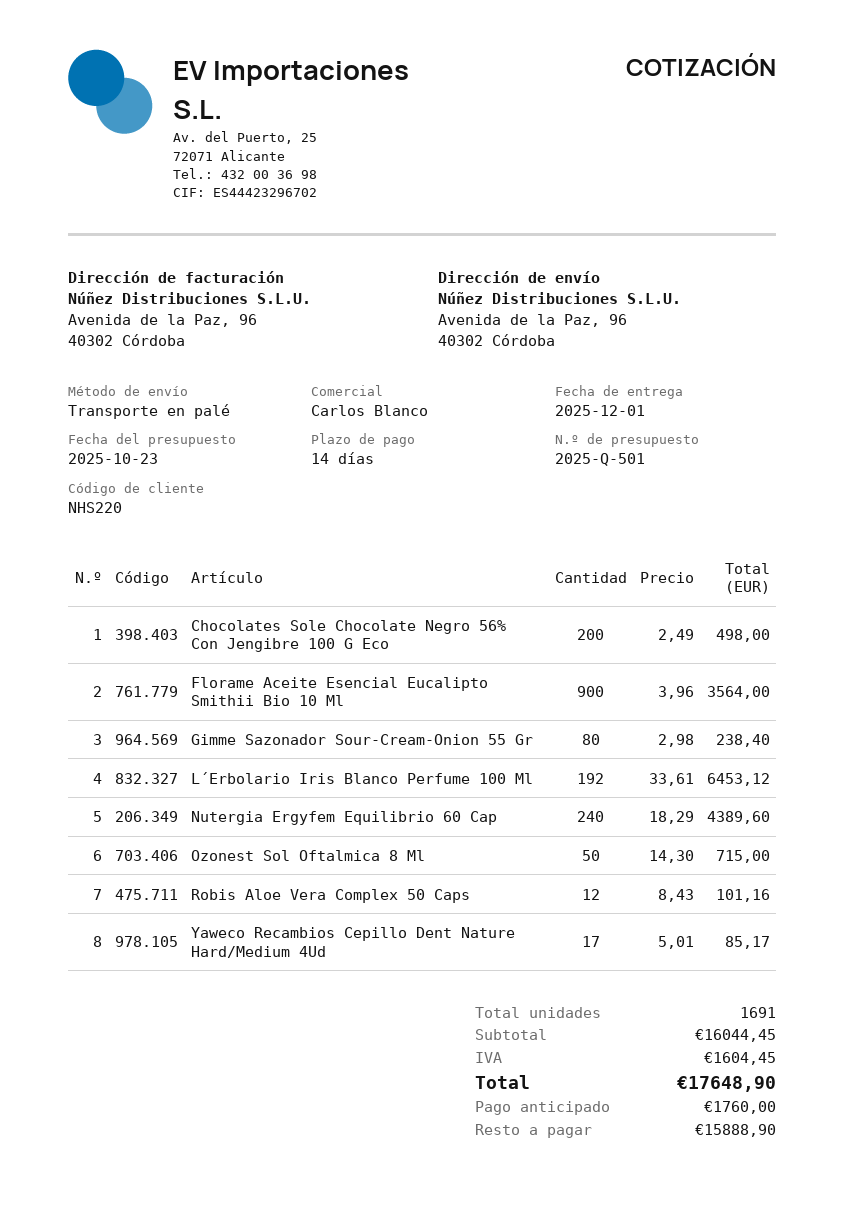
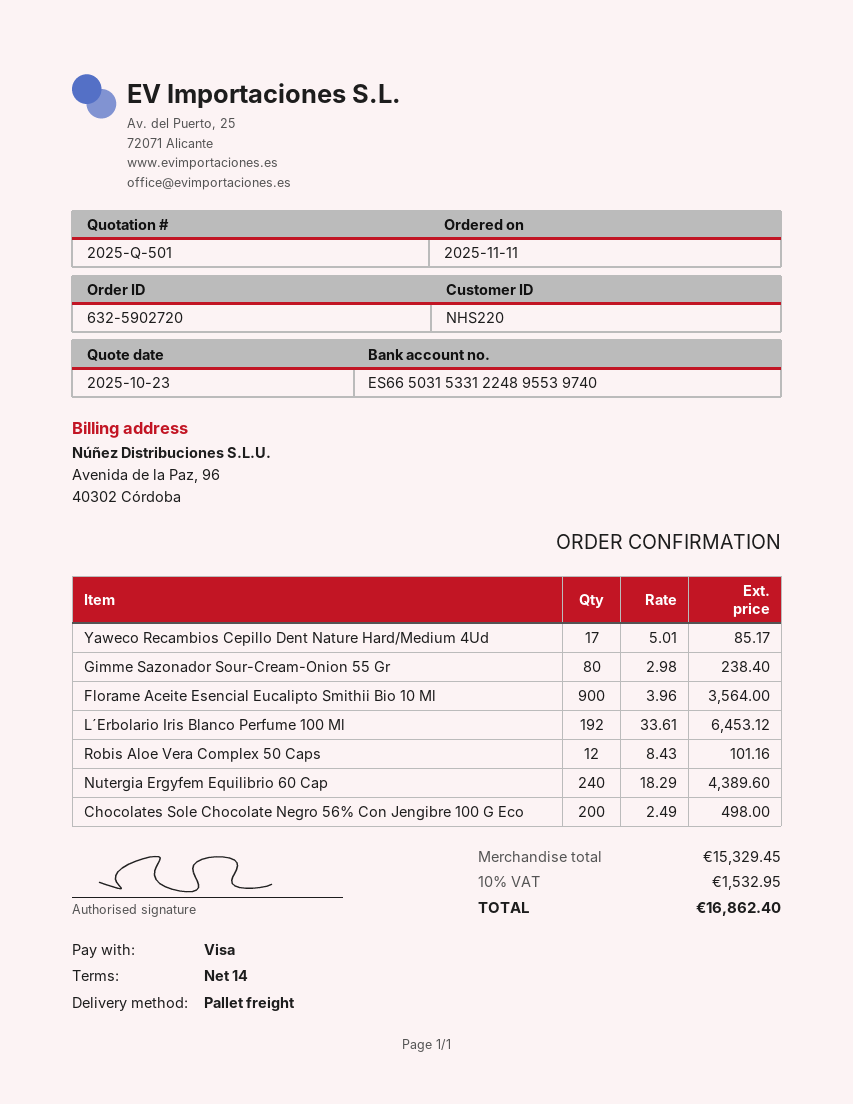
Ozonest Sol Oftalmica 8 Ml: 50 x 14.30 = 715.00 -> none
subtotal: 16044.45 -> 15329.45
tax: 1604.45 -> 1532.95
total: 17648.90 -> 16862.40

